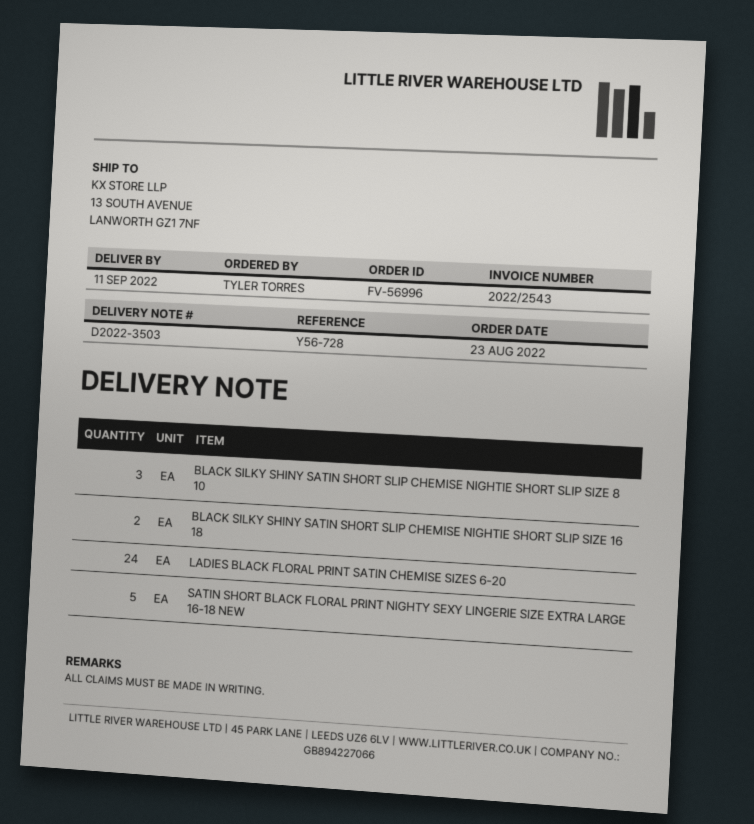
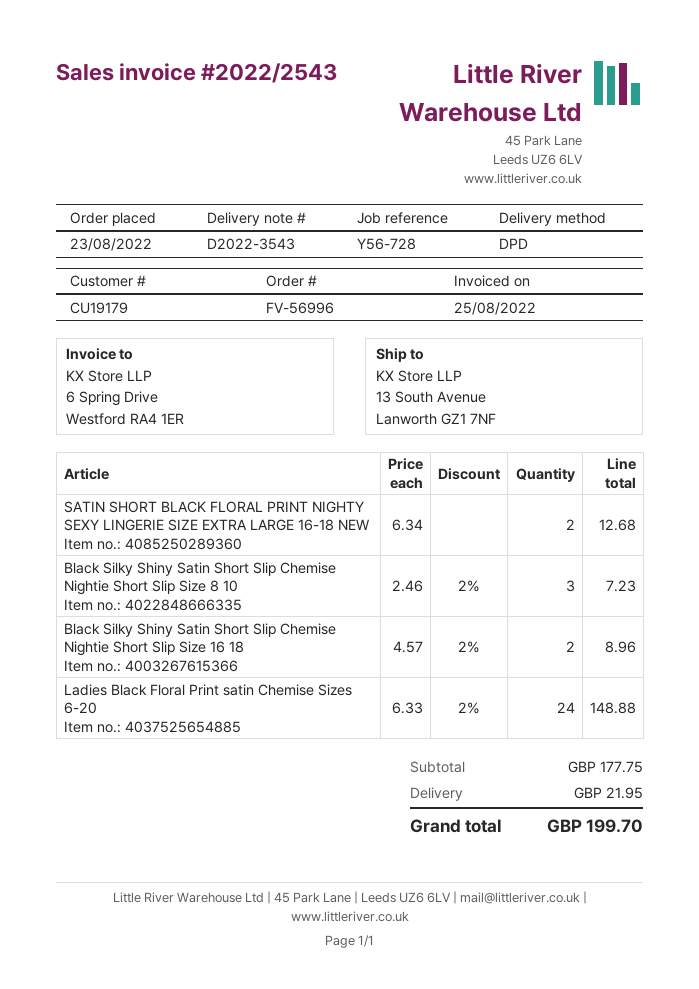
delivery note number: D2022-3503 -> D2022-3543
SATIN SHORT BLACK FLORAL PRINT NIGHTY SEXY LINGERIE SIZE EXTRA LARGE 16-18 NEW: 5 -> 2

